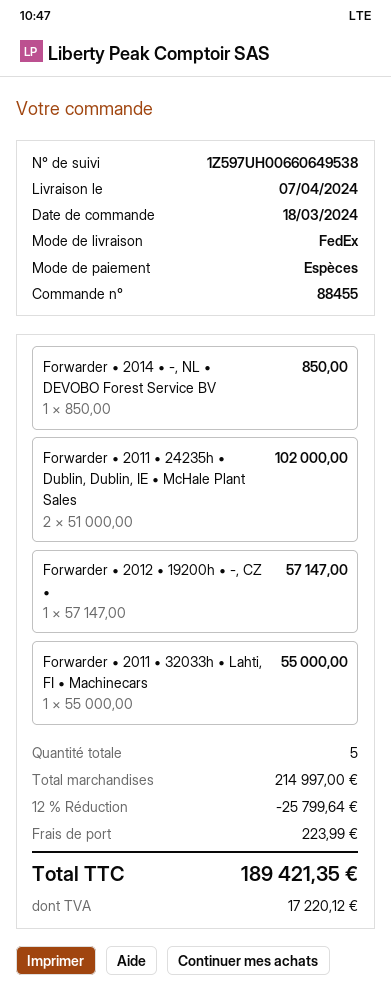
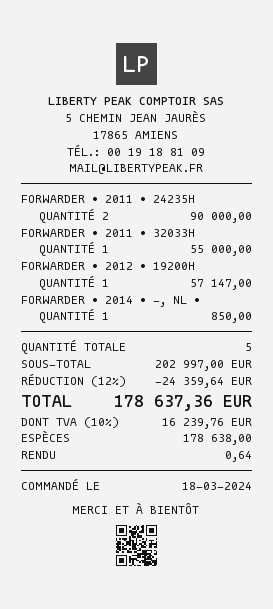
Forwarder • 2011 • 24235h • Dublin, Dublin, IE • McHale Plant Sales: 2 for 102000.00 -> 2 for 90000.00
subtotal: 214997.00 -> 202997.00
discount: 12% = 25799.64 -> 12% = 24359.64
shipping: 223.99 -> none
tax: 17220.12 -> 16239.76
total: 189421.35 -> 178637.36

